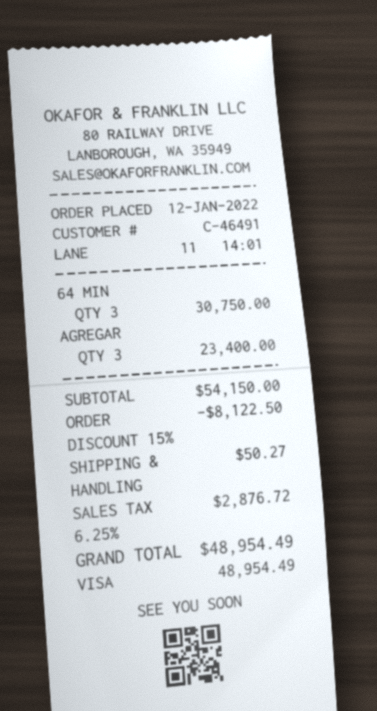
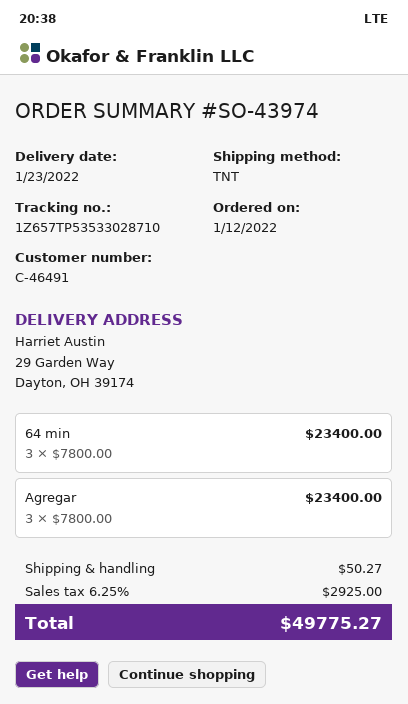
64 MIN: 3 for 30750.00 -> 3 for 23400.00
discount: 15% = 8122.50 -> none
tax: 6.25% = 2876.72 -> 6.25% = 2925.00
total: 48954.49 -> 49775.27

